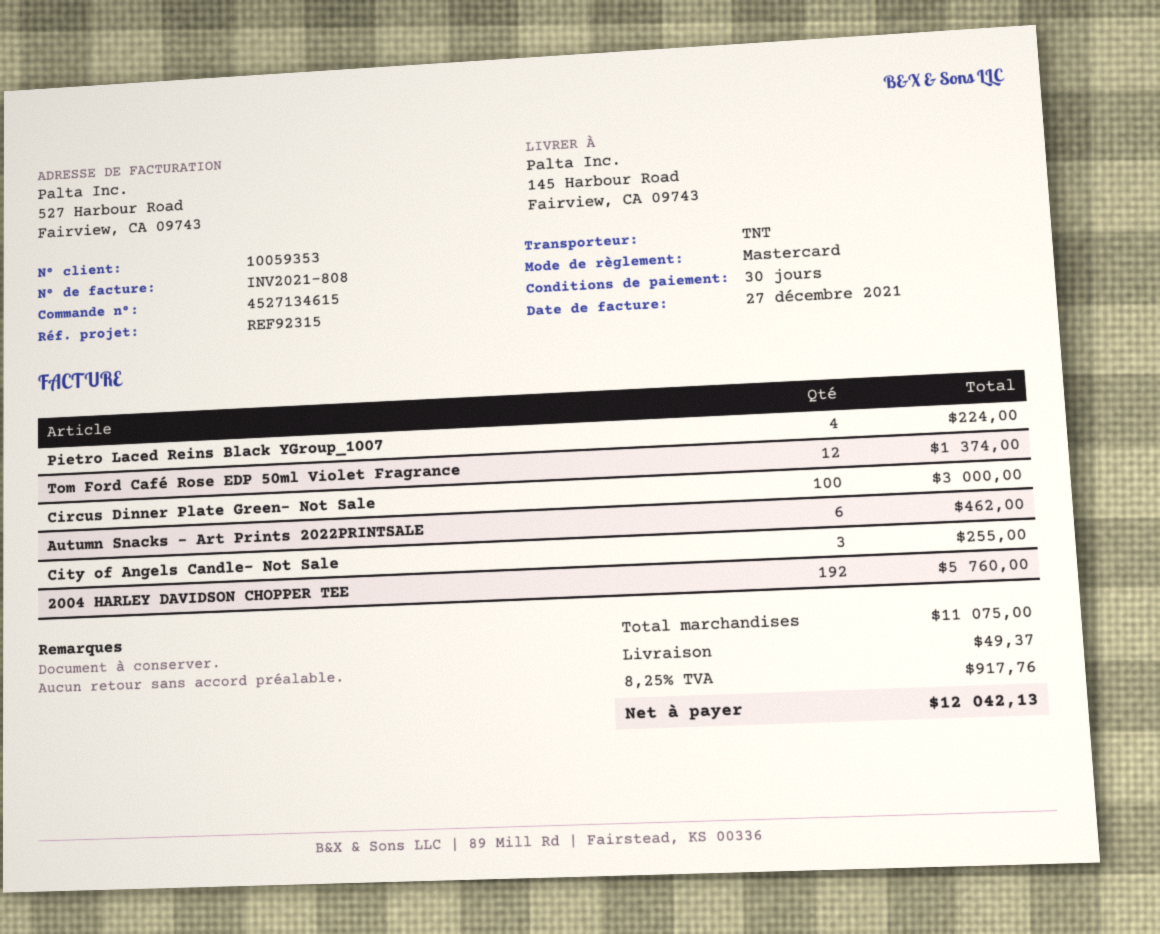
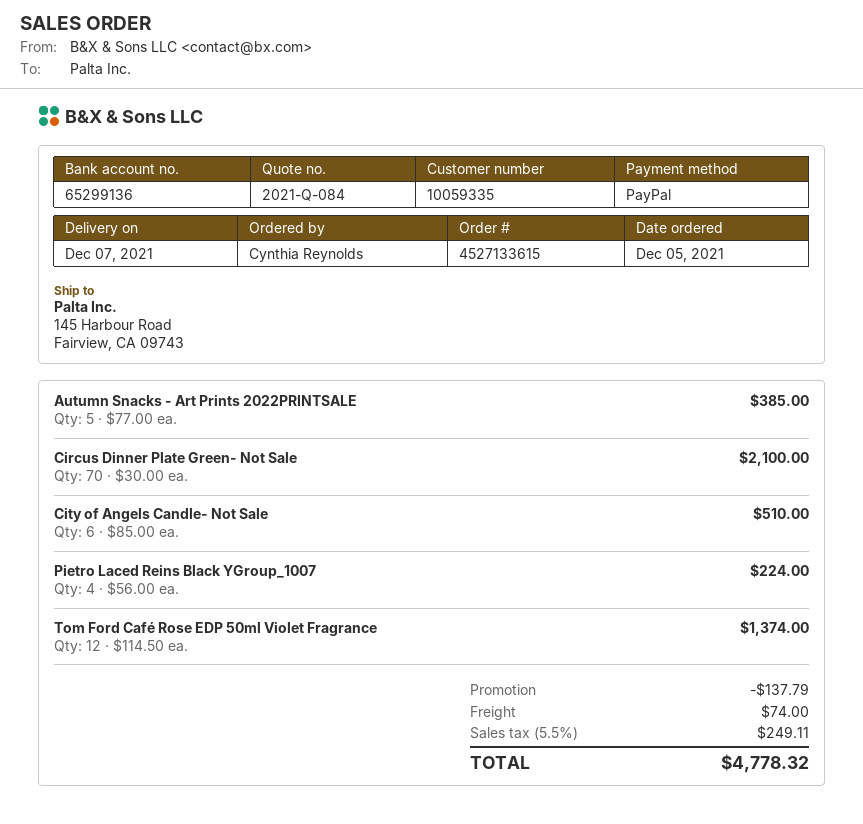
order number: 4527134615 -> 4527133615
customer number: 10059353 -> 10059335
payment method: Mastercard -> PayPal
Circus Dinner Plate Green- Not Sale: 100 for 3000.00 -> 70 for 2100.00
Autumn Snacks - Art Prints 2022PRINTSALE: 6 for 462.00 -> 5 for 385.00
City of Angels Candle- Not Sale: 3 for 255.00 -> 6 for 510.00
2004 HARLEY DAVIDSON CHOPPER TEE: 192 for 5760.00 -> none
discount: none -> 137.79
shipping: 49.37 -> 74.00
tax: 8.25% = 917.76 -> 5.5% = 249.11
total: 12042.13 -> 4778.32

